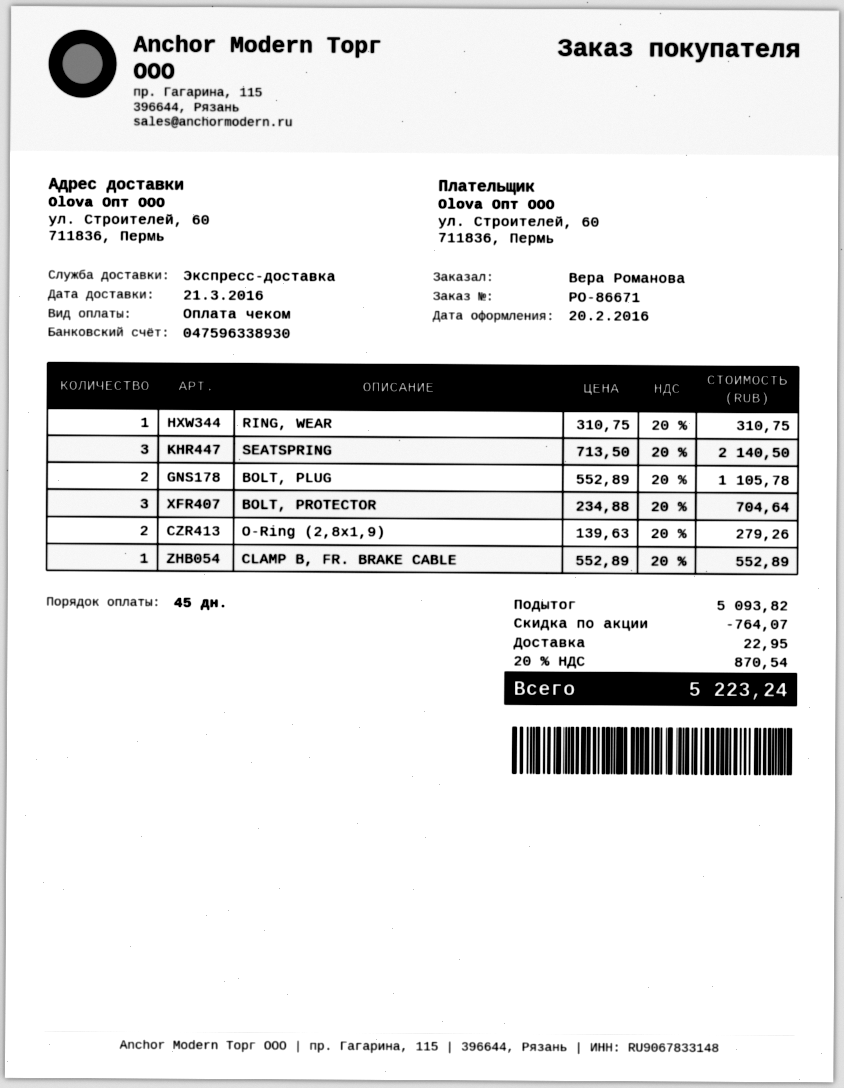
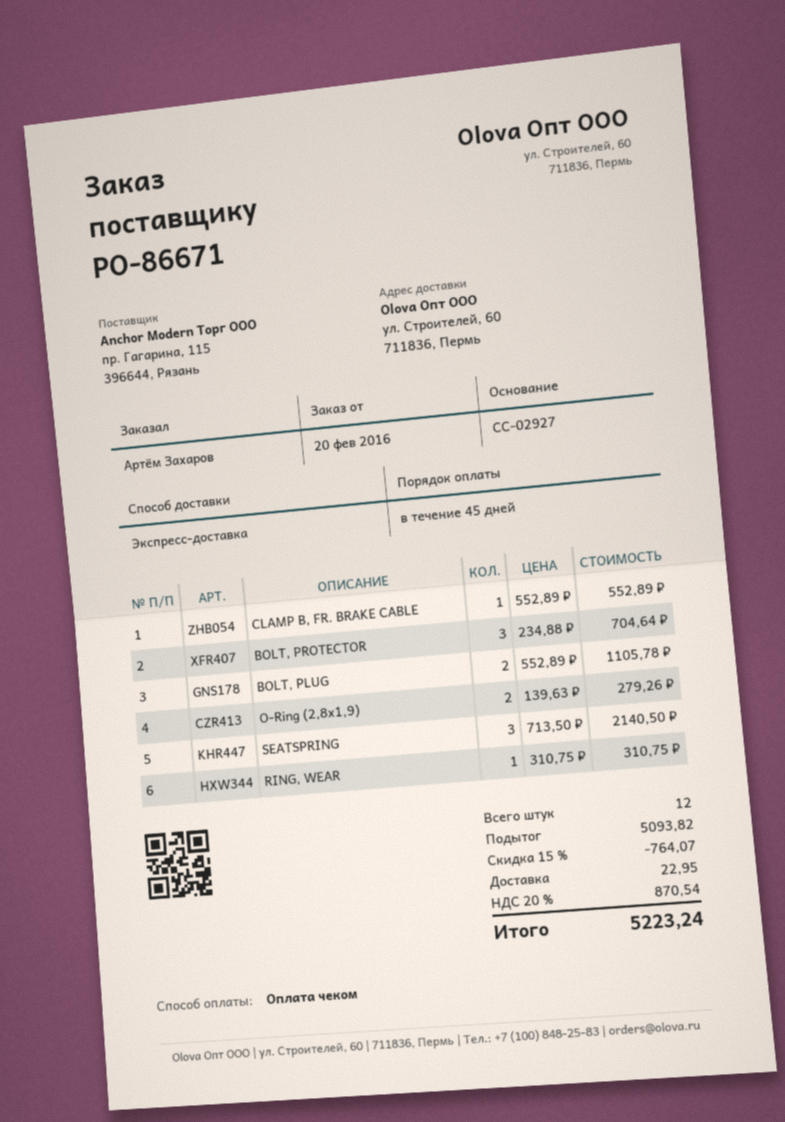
ordered by: Вера Романова -> Артём Захаров

